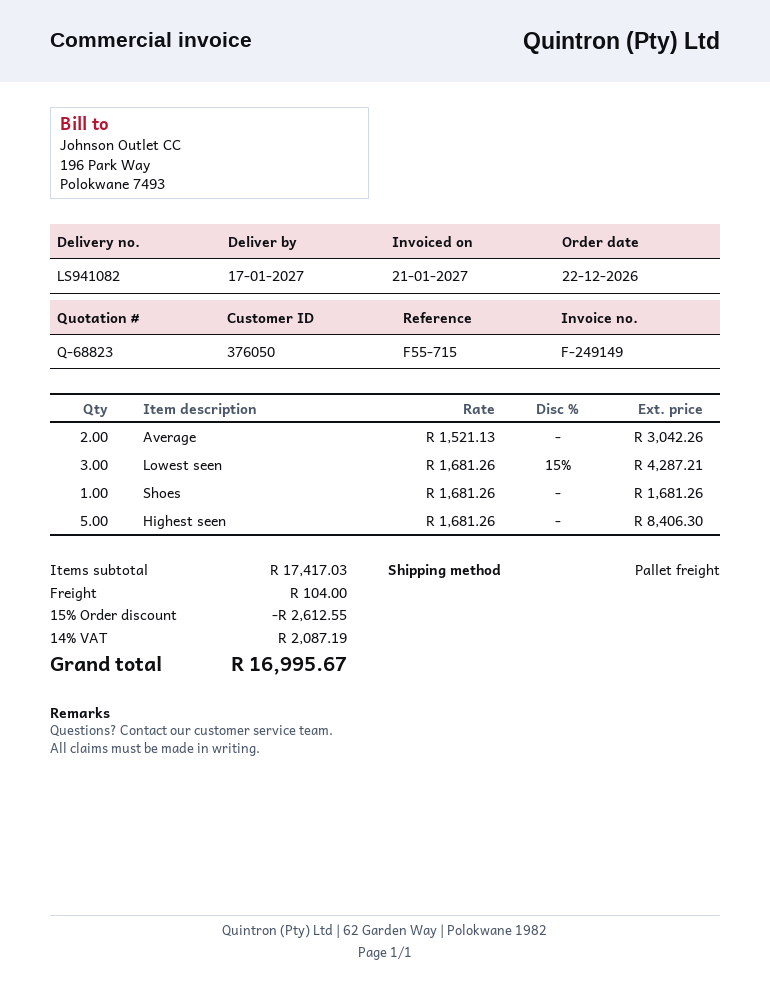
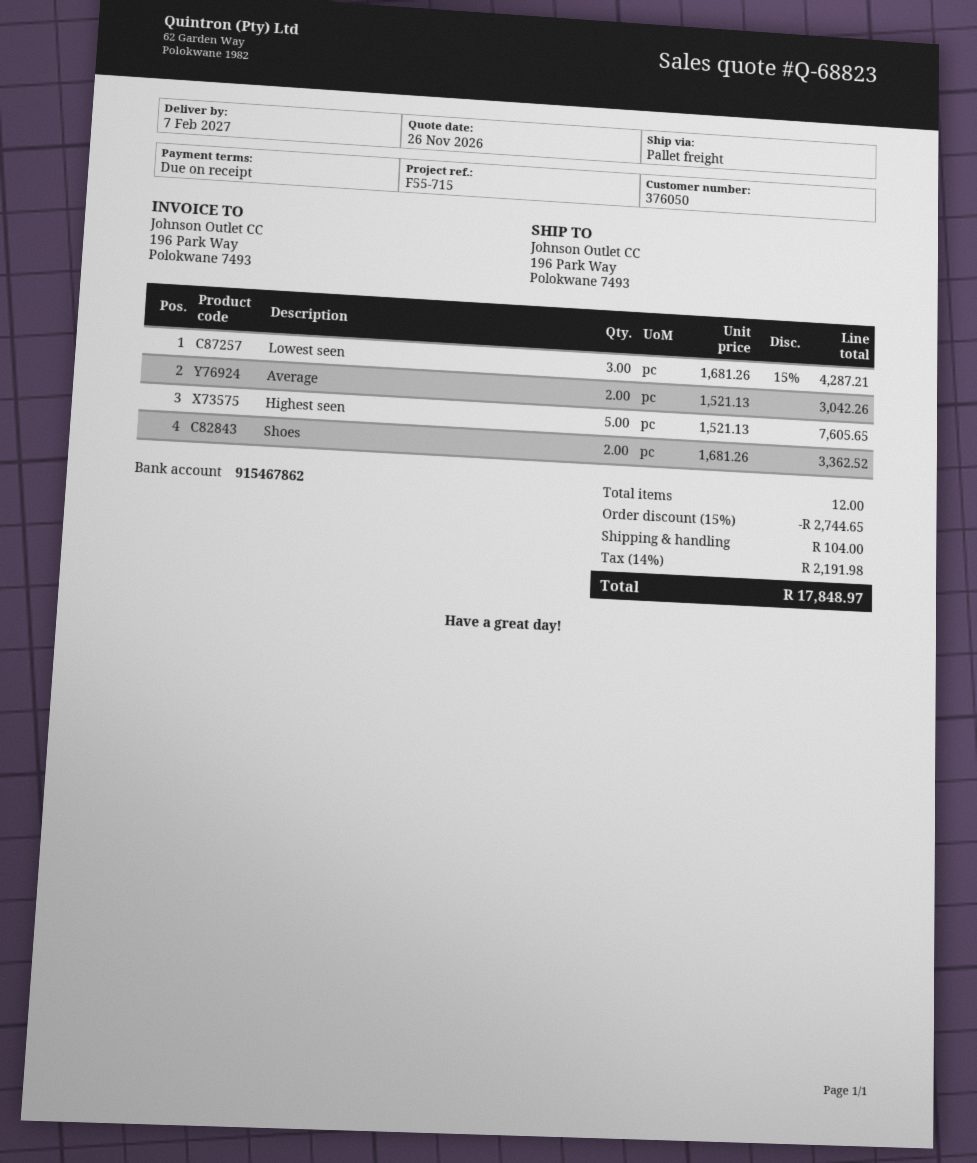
delivery date: 2027-01-17 -> 2027-02-07
Shoes: 1 x 1681.26 = 1681.26 -> 2 x 1681.26 = 3362.52
Highest seen: 5 x 1681.26 = 8406.30 -> 5 x 1521.13 = 7605.65
discount: 15% = 2612.55 -> 15% = 2744.65
tax: 14% = 2087.19 -> 14% = 2191.98
total: 16995.67 -> 17848.97

